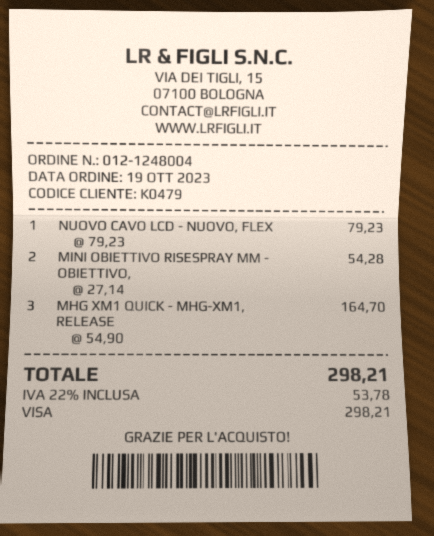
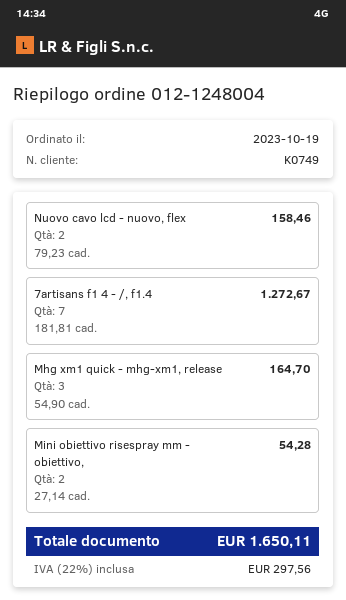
customer number: K0479 -> K0749
NUOVO CAVO LCD - NUOVO, FLEX: 1 x 79.23 = 79.23 -> 2 x 79.23 = 158.46
7artisans f1 4 - /, f1.4: none -> 7 x 181.81 = 1272.67
tax: 22% = 53.78 -> 22% = 297.56
total: 298.21 -> 1650.11

